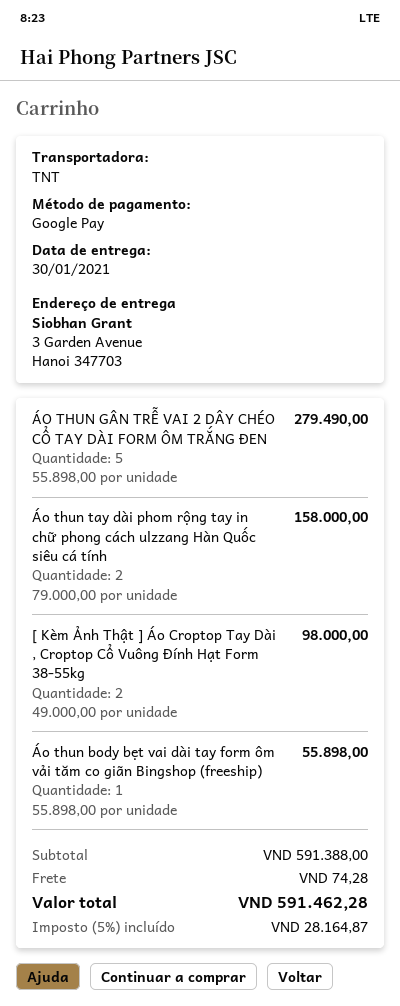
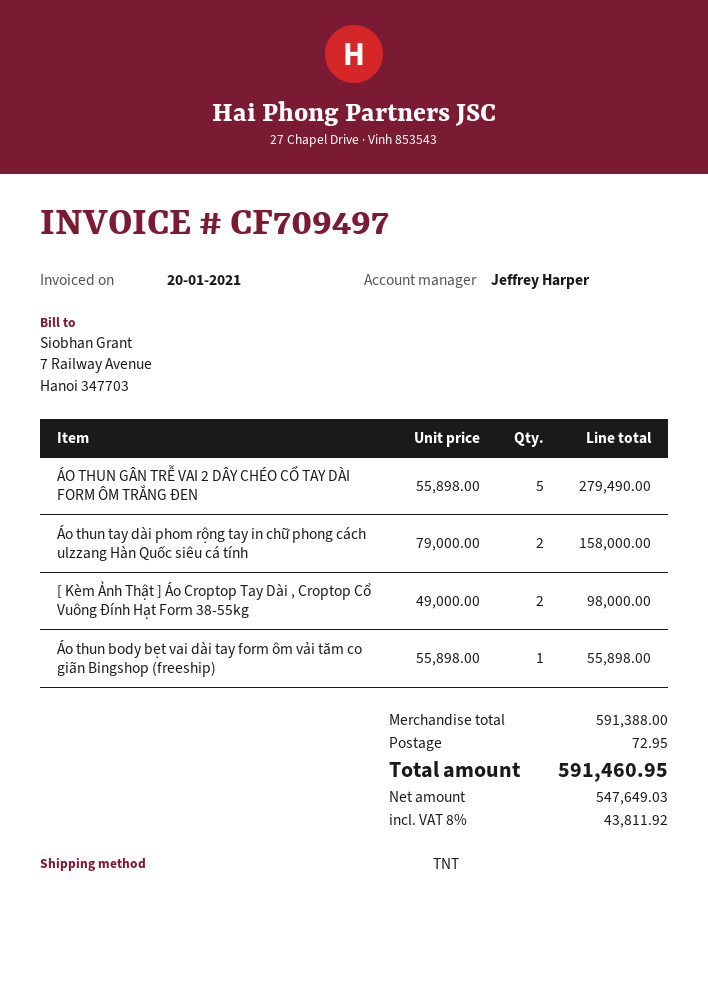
shipping: 74.28 -> 72.95
tax: 5% = 28164.87 -> 8% = 43811.92
total: 591462.28 -> 591460.95

